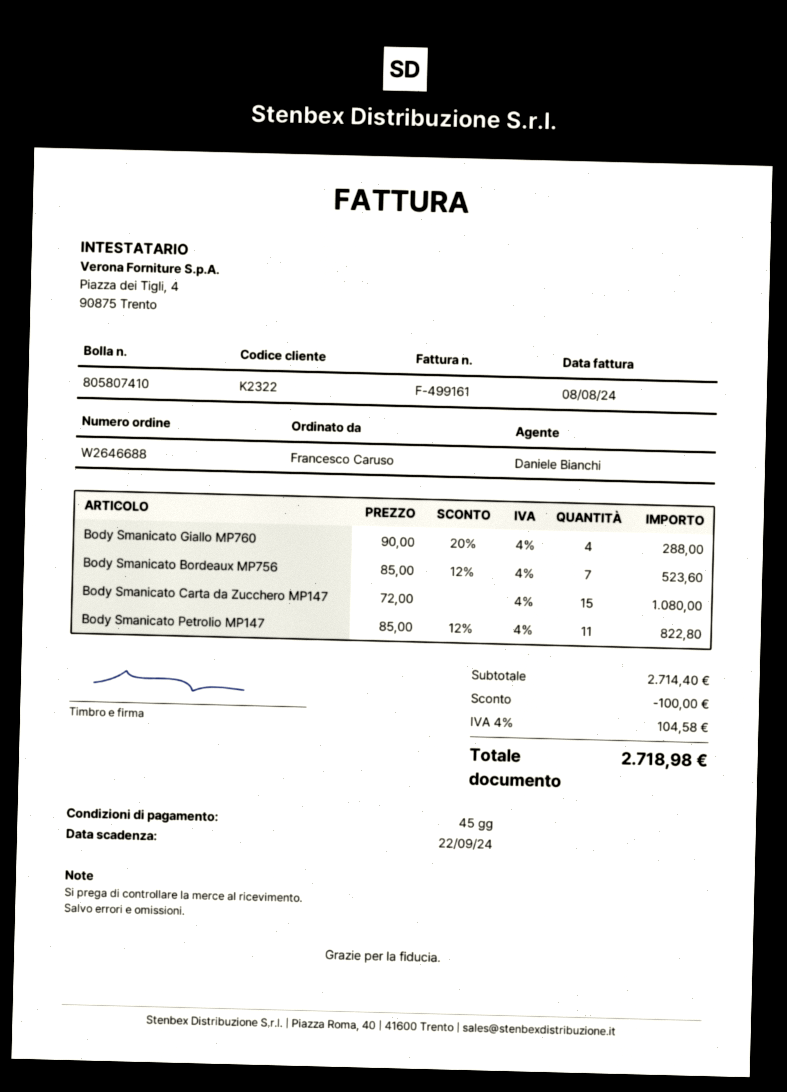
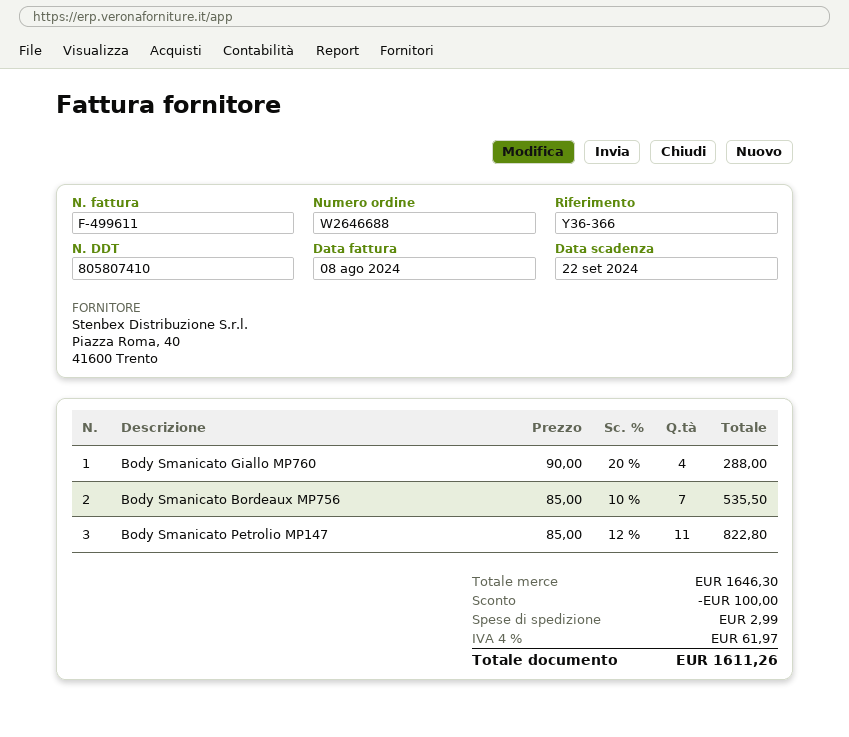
invoice number: F-499161 -> F-499611
Body Smanicato Bordeaux MP756: 7 x 85.00 - 12% = 523.60 -> 7 x 85.00 - 10% = 535.50
Body Smanicato Carta da Zucchero MP147: 15 x 72.00 = 1080.00 -> none
subtotal: 2714.40 -> 1646.30
shipping: none -> 2.99
tax: 4% = 104.58 -> 4% = 61.97
total: 2718.98 -> 1611.26

